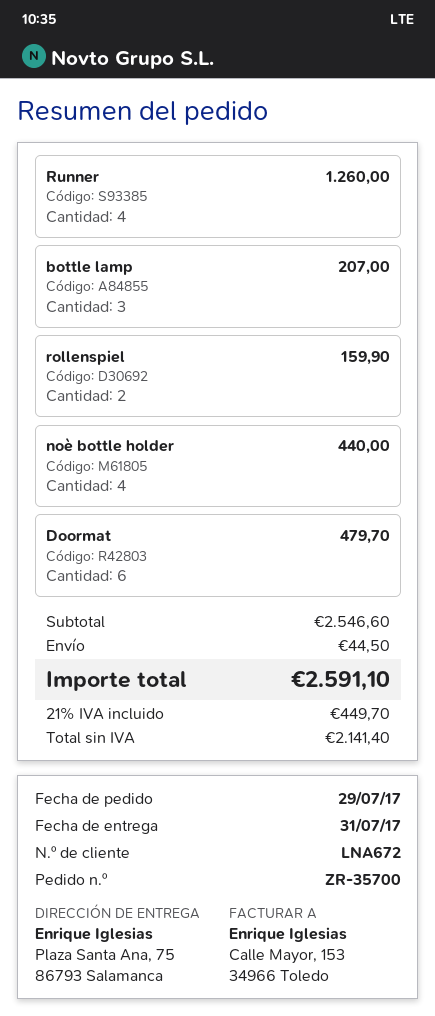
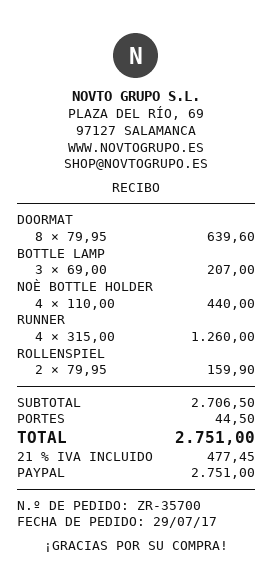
Doormat: 6 for 479.70 -> 8 for 639.60
subtotal: 2546.60 -> 2706.50
tax: 21% = 449.70 -> 21% = 477.45
total: 2591.10 -> 2751.00

